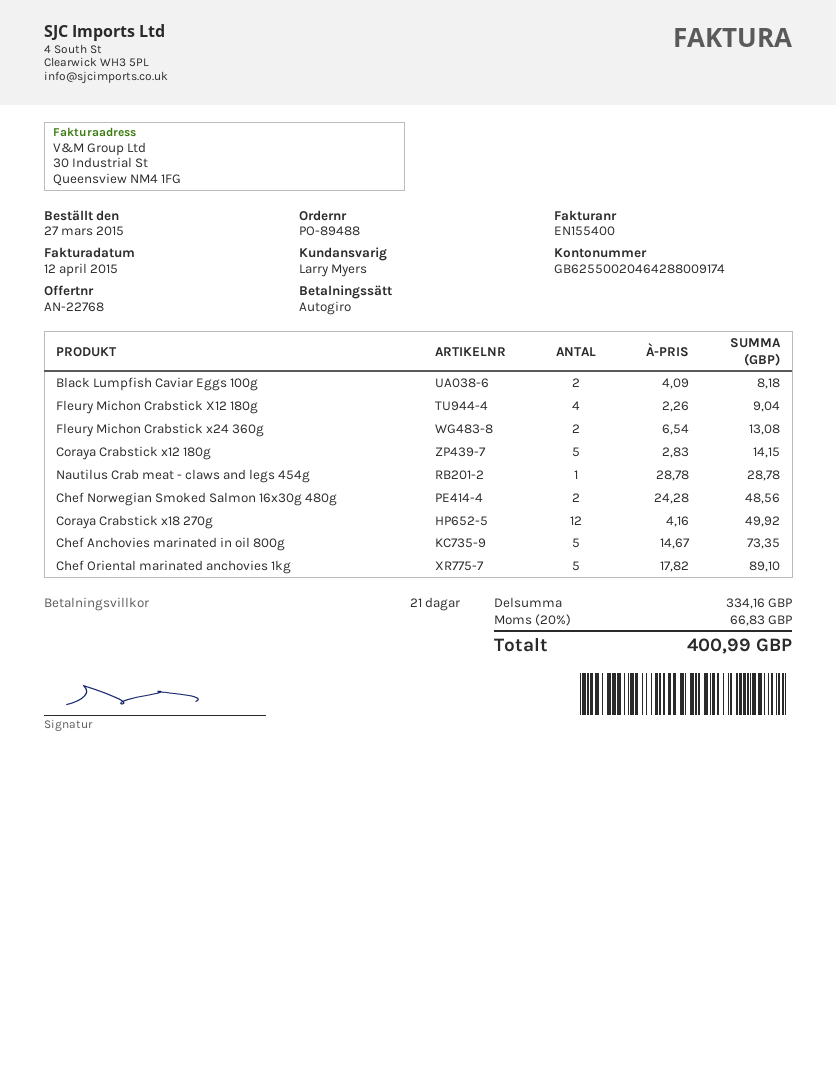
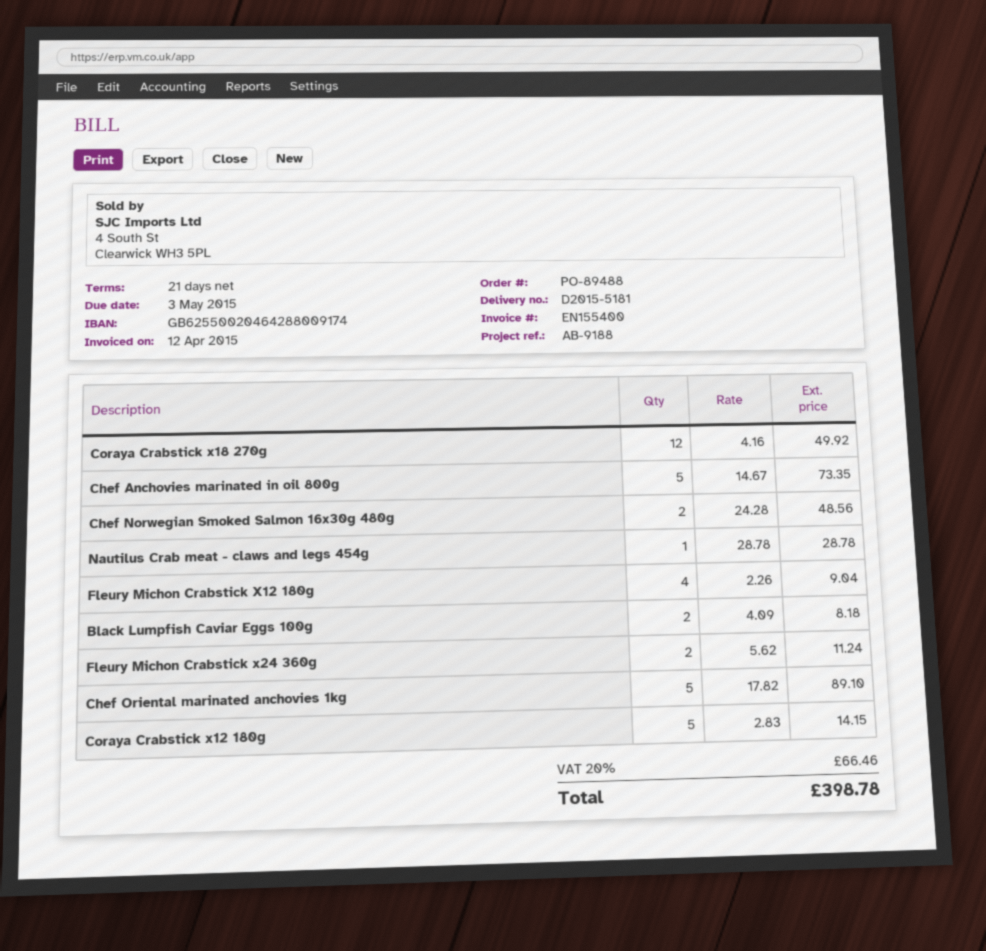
Fleury Michon Crabstick x24 360g: 2 x 6.54 = 13.08 -> 2 x 5.62 = 11.24
tax: 20% = 66.83 -> 20% = 66.46
total: 400.99 -> 398.78

